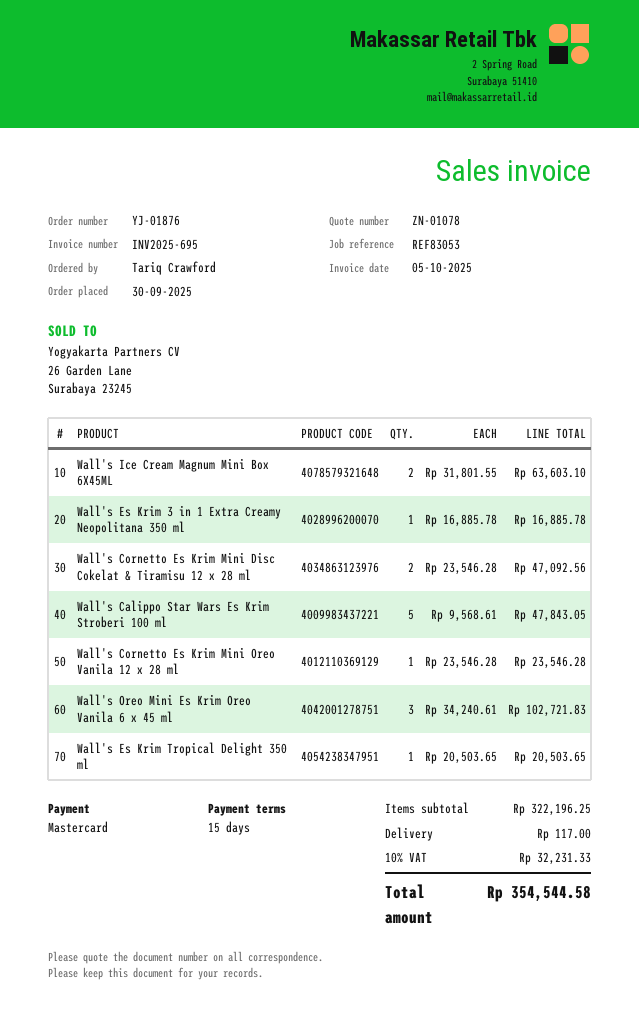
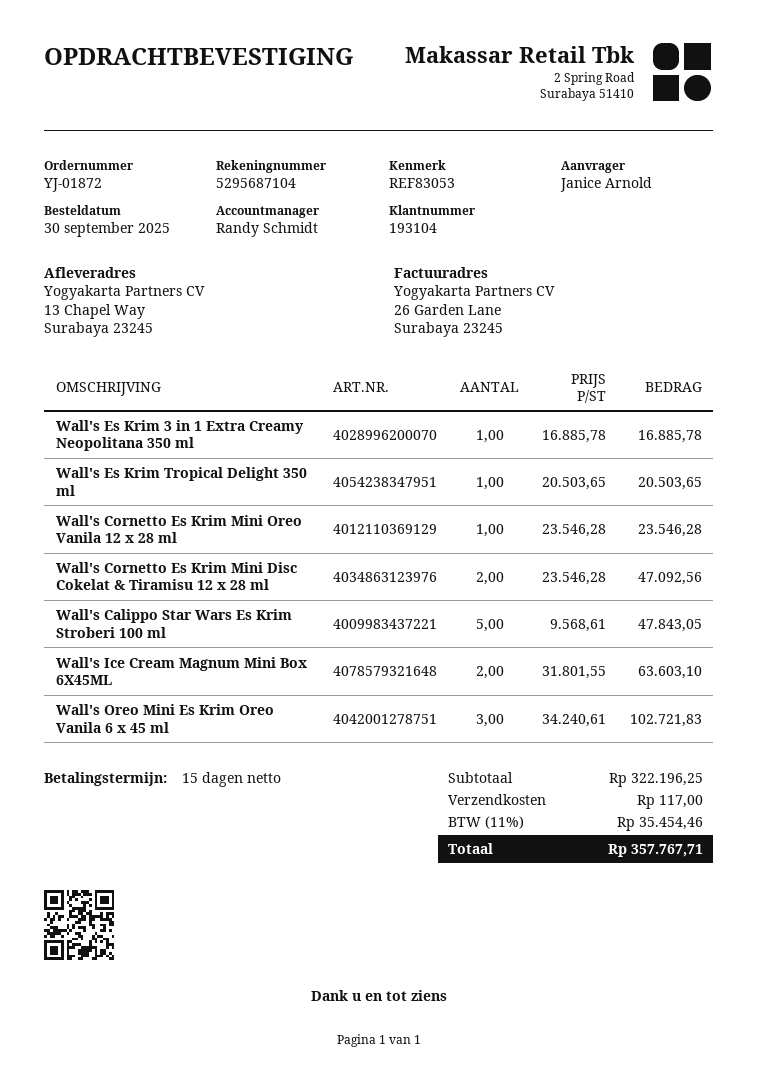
order number: YJ-01876 -> YJ-01872
ordered by: Tariq Crawford -> Janice Arnold
tax: 10% = 32231.33 -> 11% = 35454.46
total: 354544.58 -> 357767.71

